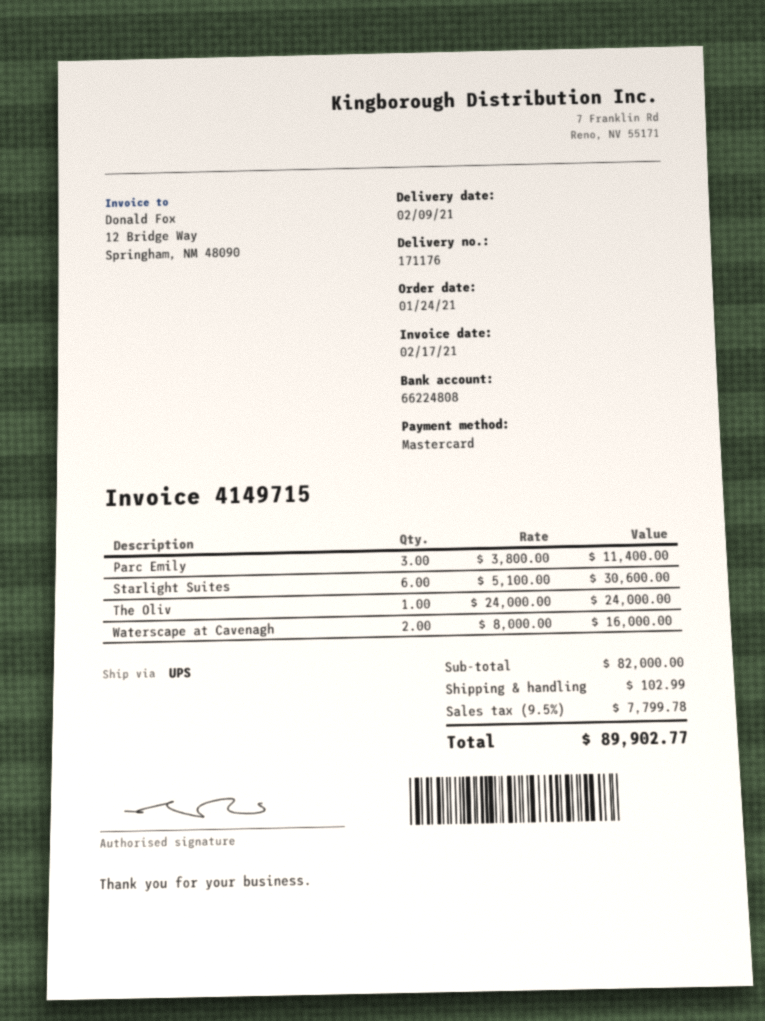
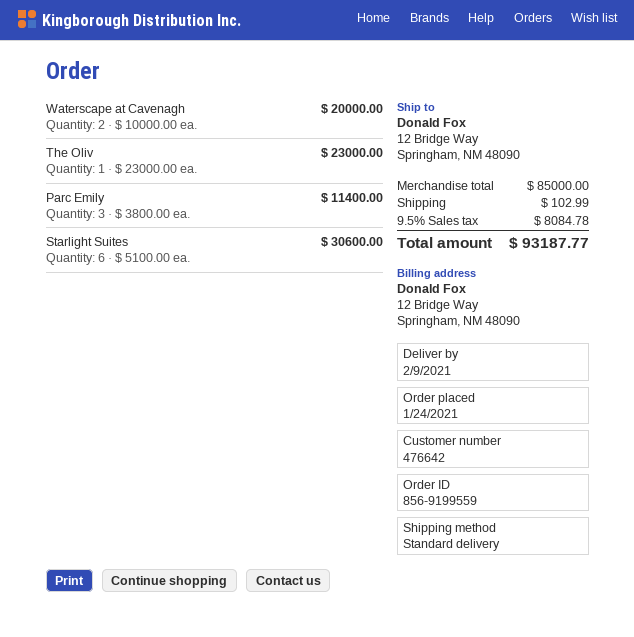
shipping method: UPS -> standard
The Oliv: 1 x 24000.00 = 24000.00 -> 1 x 23000.00 = 23000.00
Waterscape at Cavenagh: 2 x 8000.00 = 16000.00 -> 2 x 10000.00 = 20000.00
subtotal: 82000.00 -> 85000.00
tax: 9.5% = 7799.78 -> 9.5% = 8084.78
total: 89902.77 -> 93187.77

